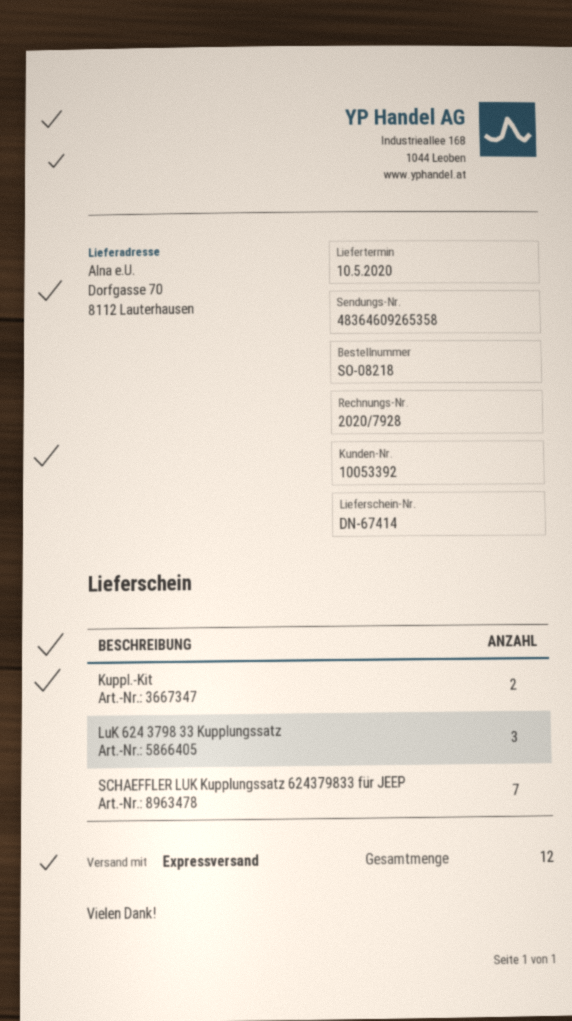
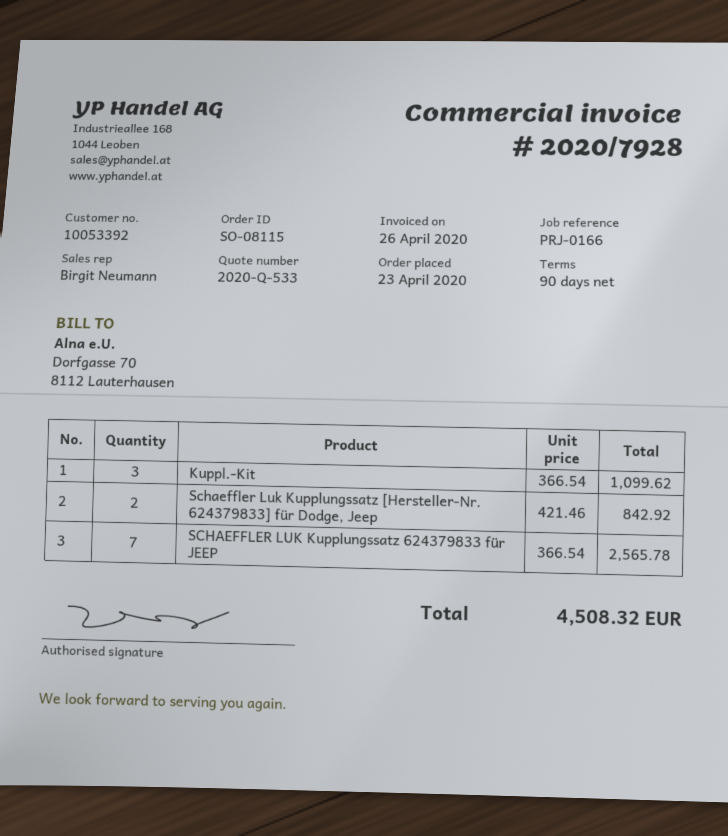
order number: SO-08218 -> SO-08115
Kuppl.-Kit: 2 -> 3
LuK 624 3798 33 Kupplungssatz: 3 -> none
Schaeffler Luk Kupplungssatz [Hersteller-Nr. 624379833] für Dodge, Jeep: none -> 2

